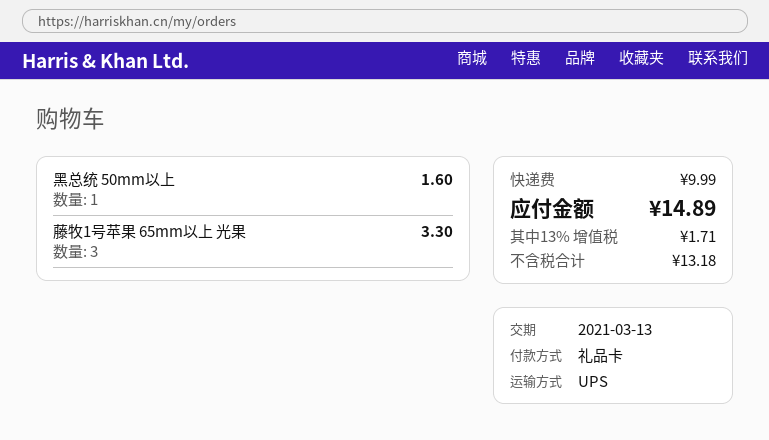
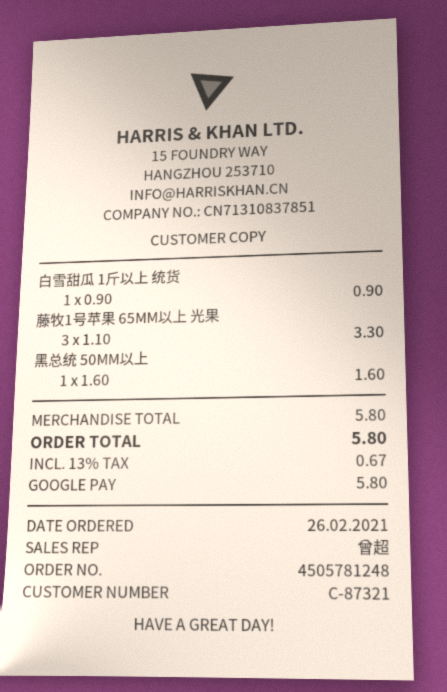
payment method: gift card -> Google Pay
白雪甜瓜 1斤以上 统货: none -> 1 for 0.90
shipping: 9.99 -> none
tax: 13% = 1.71 -> 13% = 0.67
total: 14.89 -> 5.80

